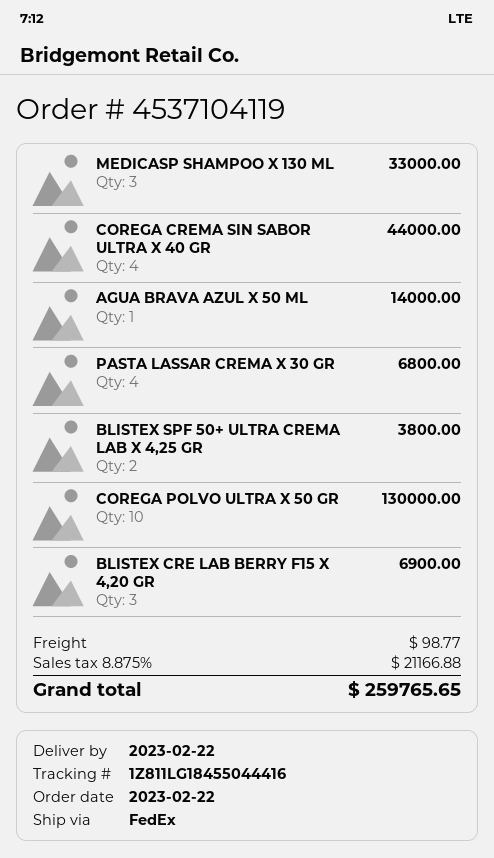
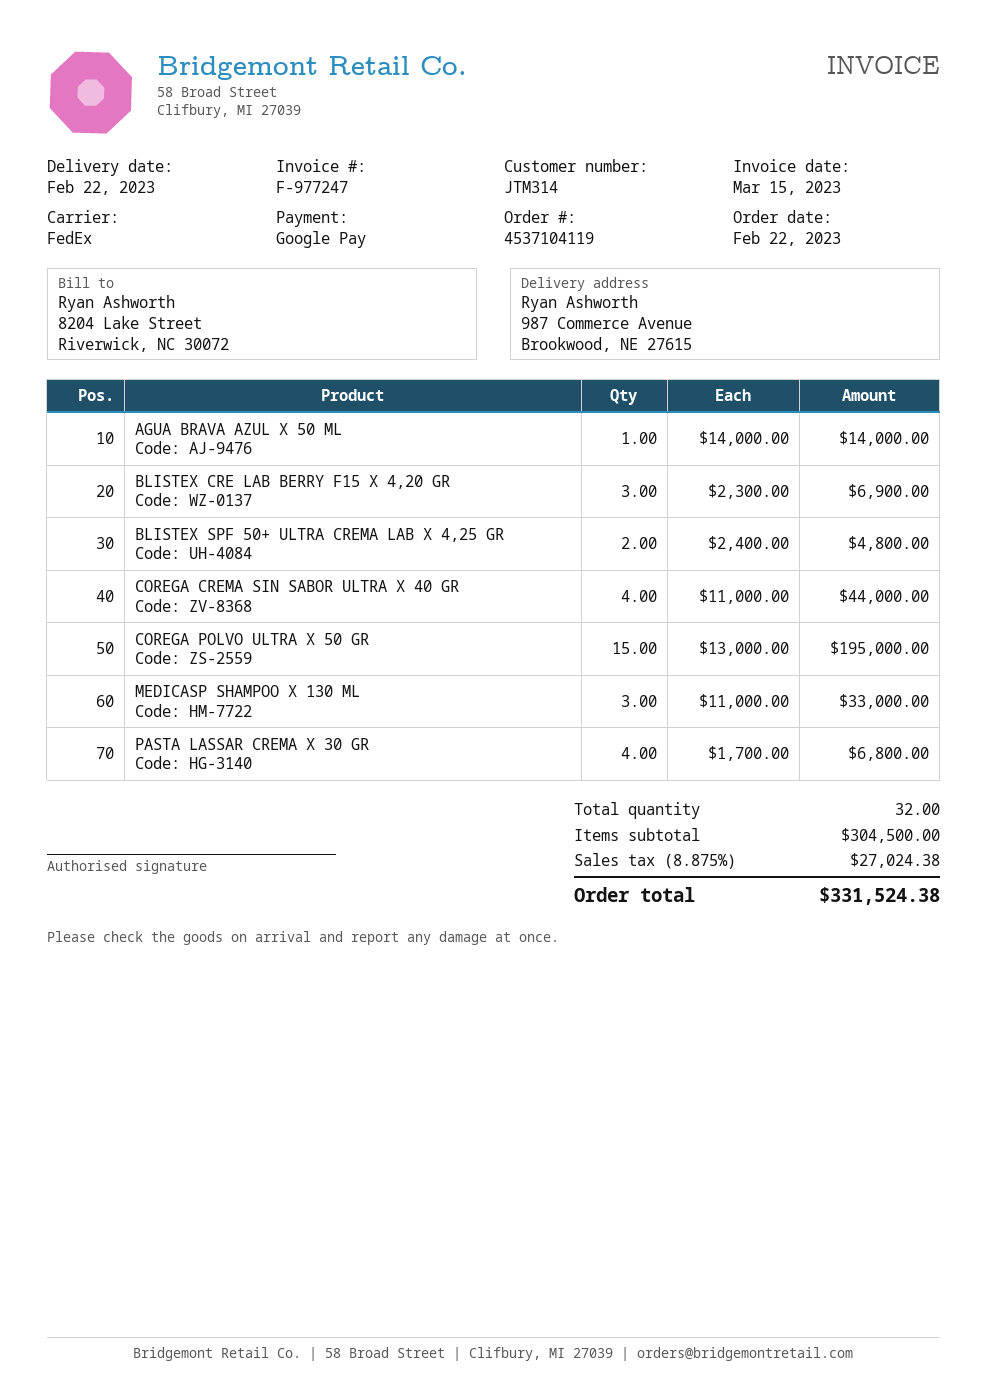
BLISTEX SPF 50+ ULTRA CREMA LAB X 4,25 GR: 2 for 3800.00 -> 2 for 4800.00
COREGA POLVO ULTRA X 50 GR: 10 for 130000.00 -> 15 for 195000.00
shipping: 98.77 -> none
tax: 8.875% = 21166.88 -> 8.875% = 27024.38
total: 259765.65 -> 331524.38

